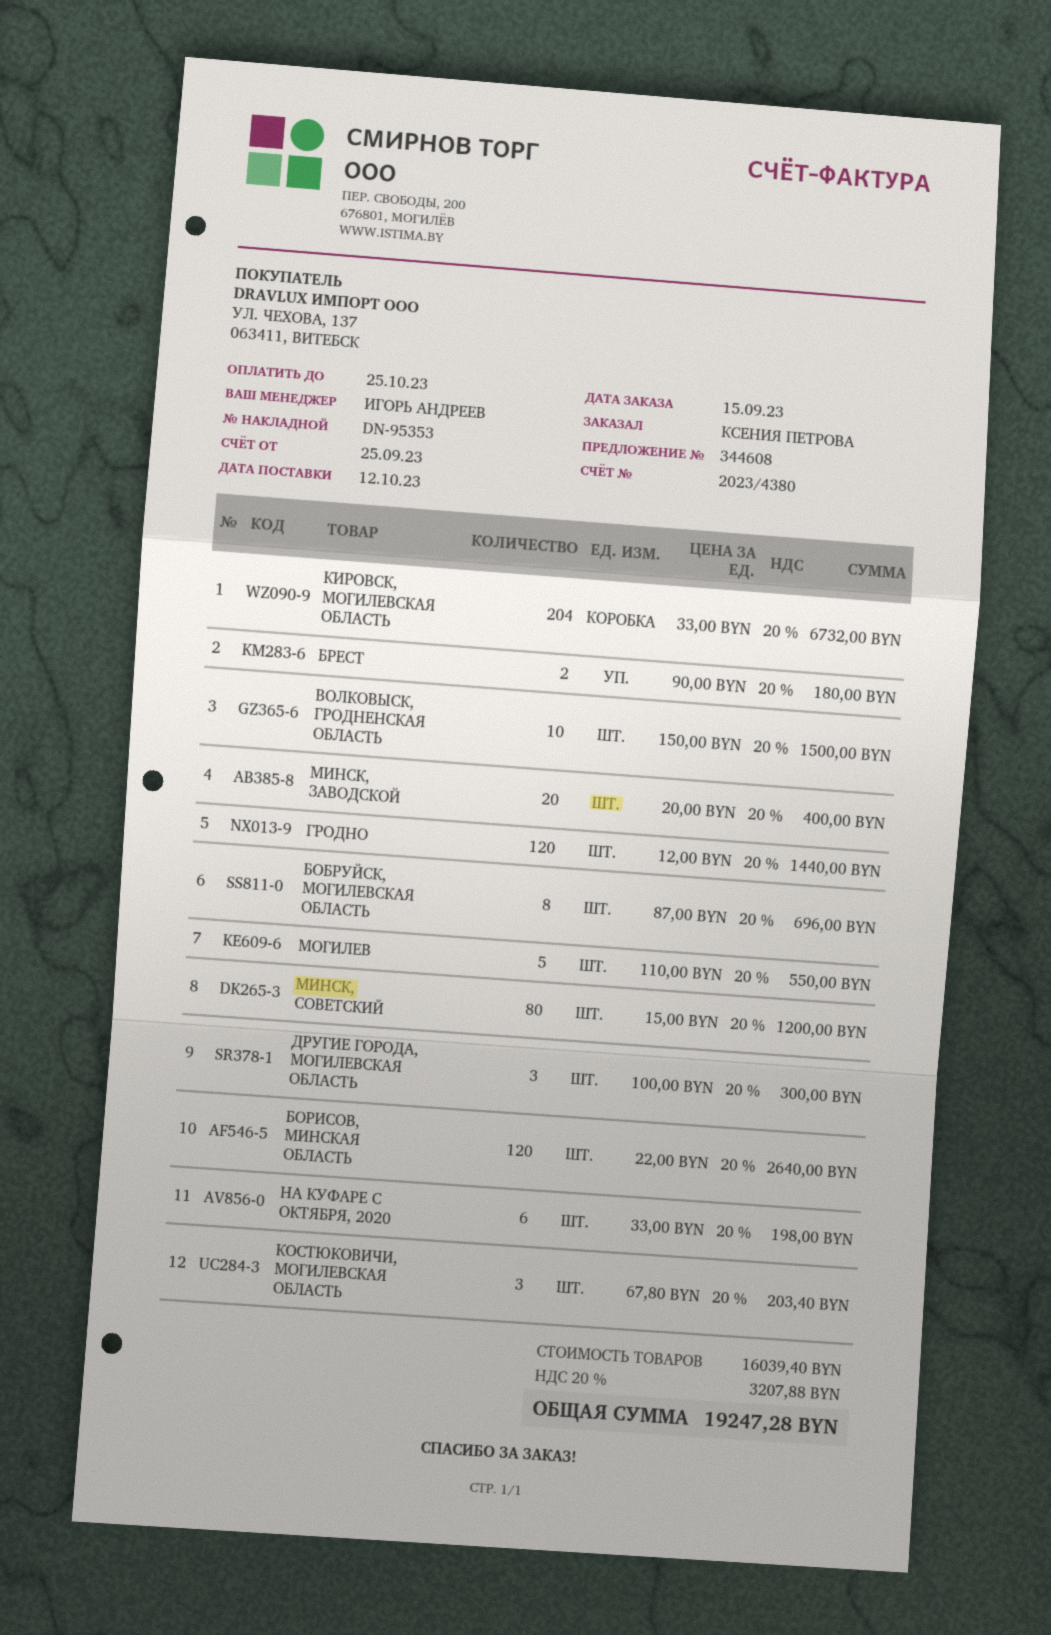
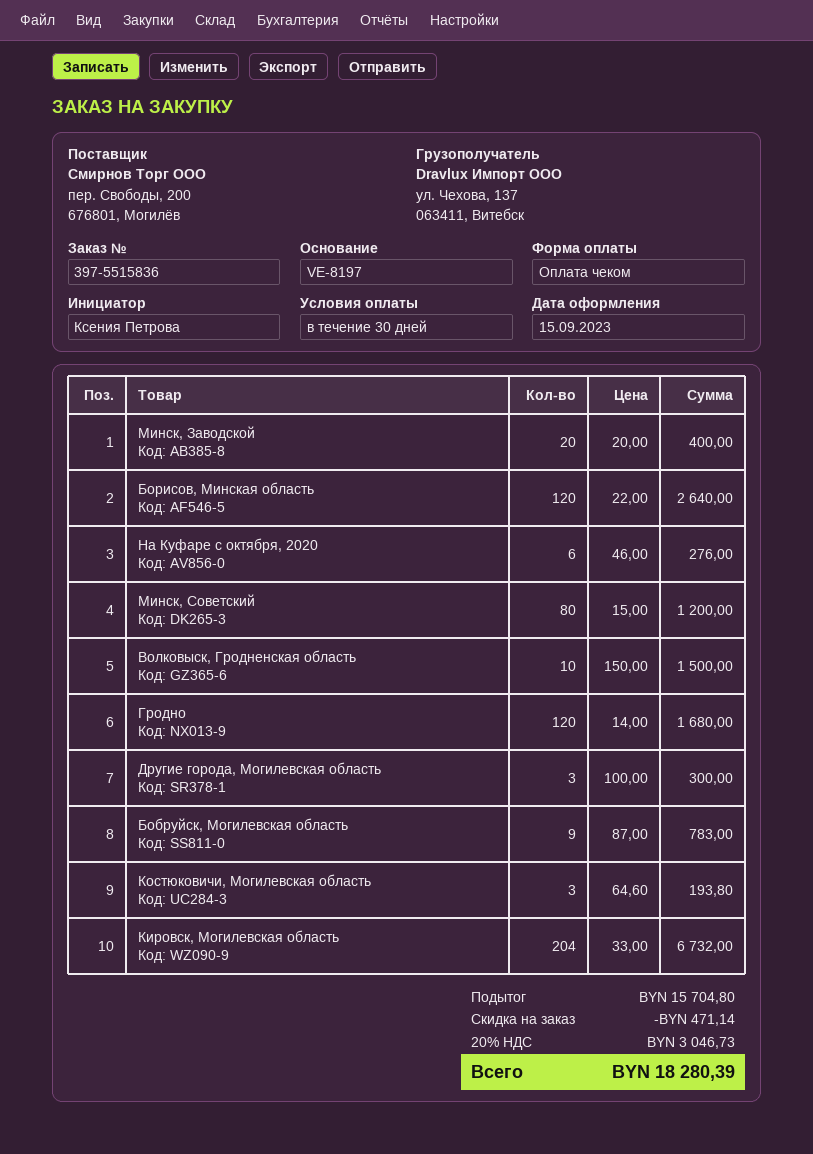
БРЕСТ: 2 x 90.00 = 180.00 -> none
ГРОДНО: 120 x 12.00 = 1440.00 -> 120 x 14.00 = 1680.00
БОБРУЙСК, МОГИЛЕВСКАЯ ОБЛАСТЬ: 8 x 87.00 = 696.00 -> 9 x 87.00 = 783.00
МОГИЛЕВ: 5 x 110.00 = 550.00 -> none
НА КУФАРЕ С ОКТЯБРЯ, 2020: 6 x 33.00 = 198.00 -> 6 x 46.00 = 276.00
КОСТЮКОВИЧИ, МОГИЛЕВСКАЯ ОБЛАСТЬ: 3 x 67.80 = 203.40 -> 3 x 64.60 = 193.80
subtotal: 16039.40 -> 15704.80
discount: none -> 471.14
tax: 20% = 3207.88 -> 20% = 3046.73
total: 19247.28 -> 18280.39

